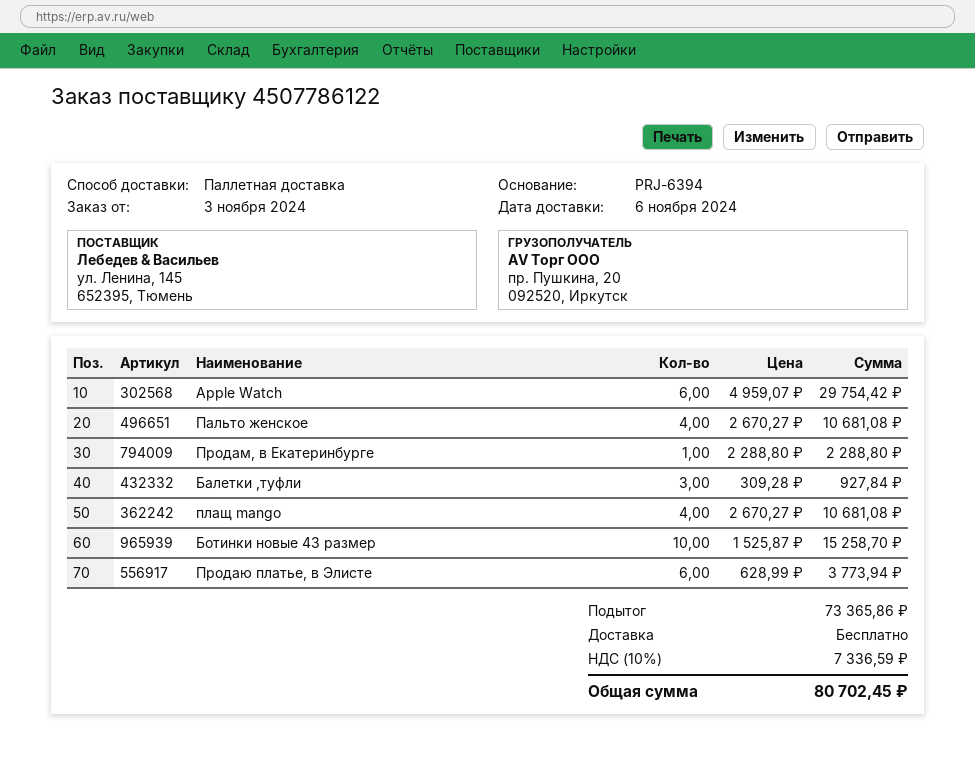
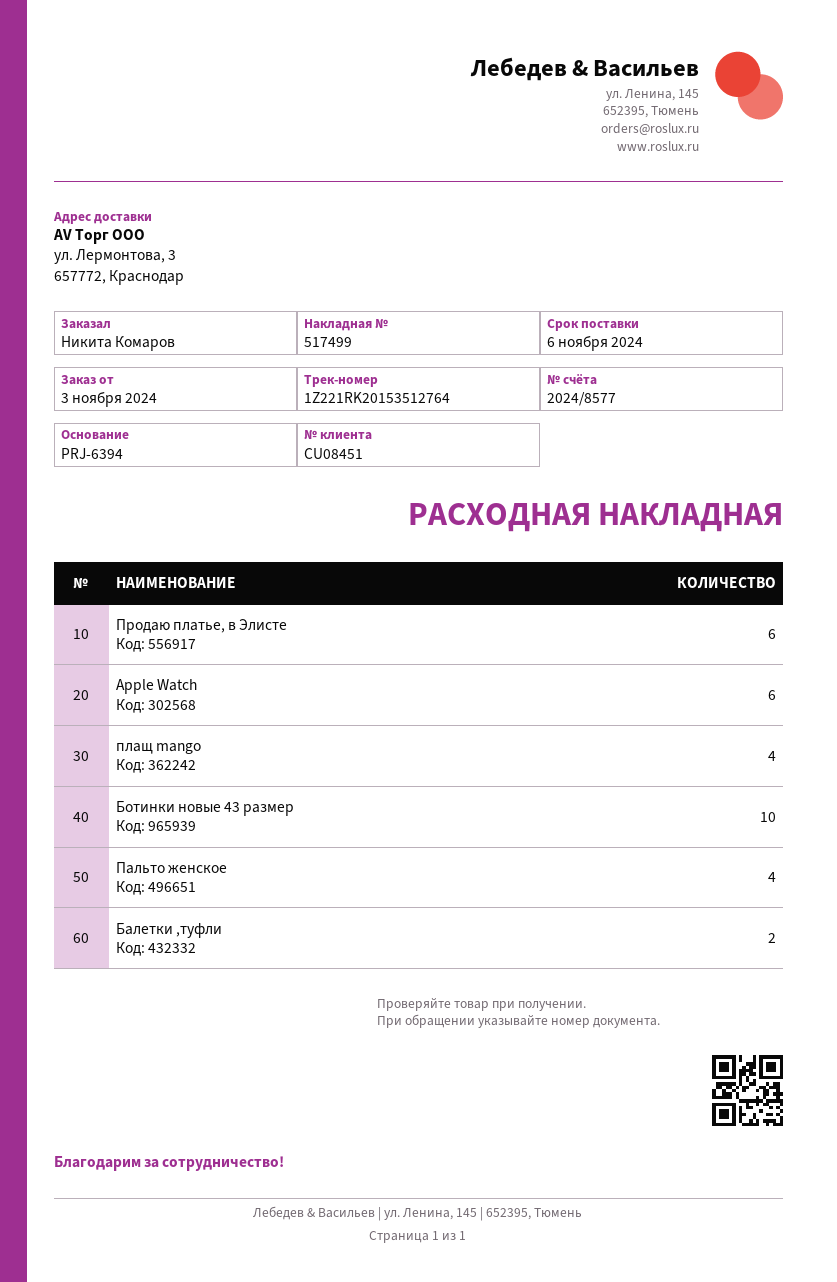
ship to: пр. Пушкина, 20, 092520, Иркутск -> ул. Лермонтова, 3, 657772, Краснодар
Продам, в Екатеринбурге: 1 -> none
Балетки ,туфли: 3 -> 2

